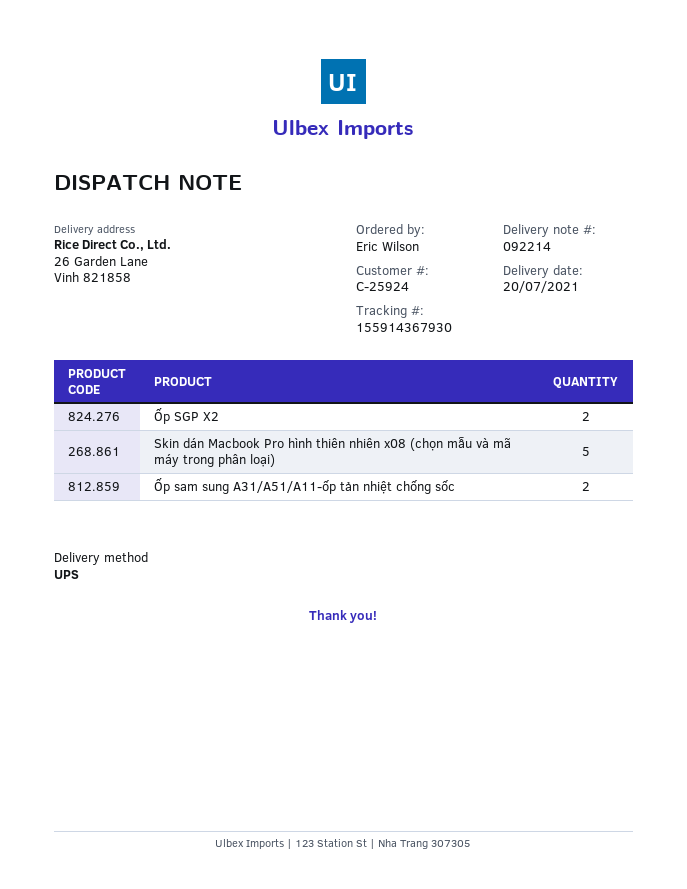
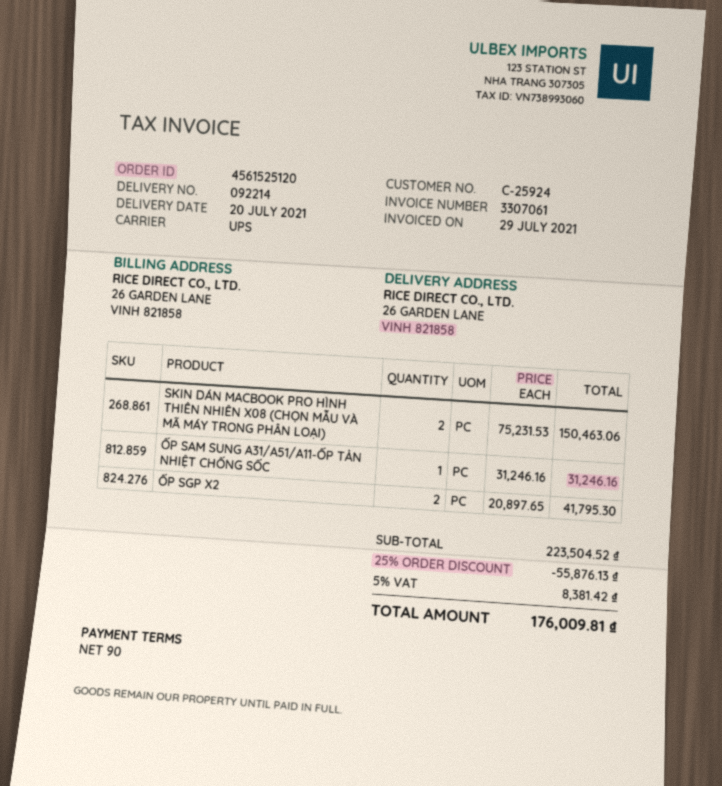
Skin dán Macbook Pro hình thiên nhiên x08 (chọn mẫu và mã máy trong phân loại): 5 -> 2
Ốp sam sung A31/A51/A11-ốp tản nhiệt chống sốc: 2 -> 1

